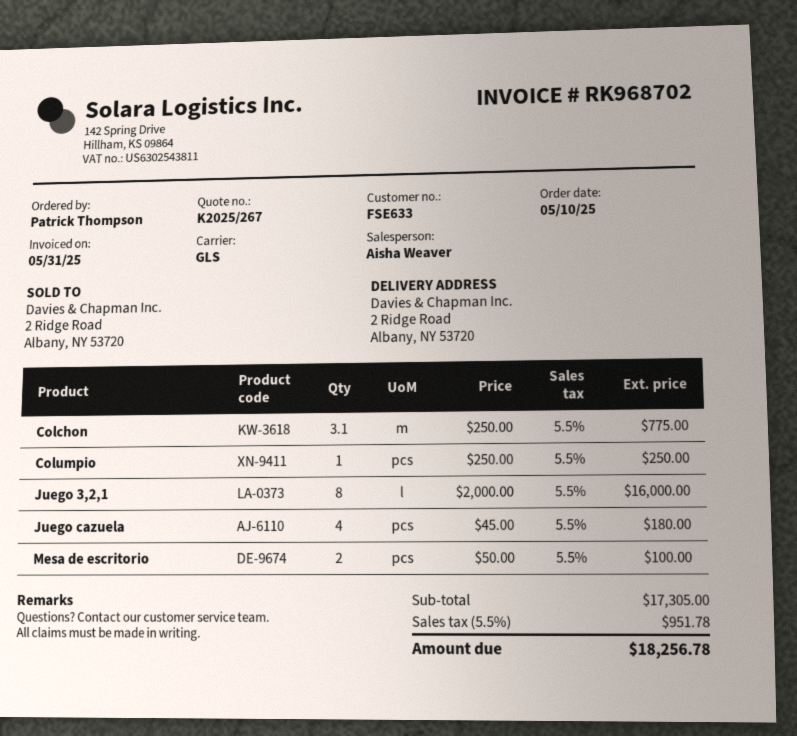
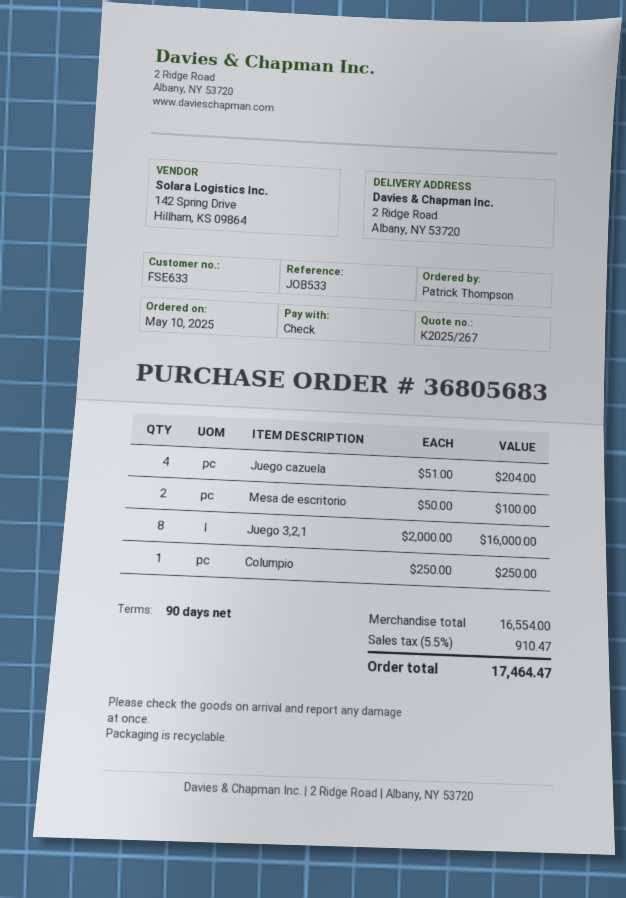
Colchon: 3.1 x 250.00 = 775.00 -> none
Juego cazuela: 4 x 45.00 = 180.00 -> 4 x 51.00 = 204.00
subtotal: 17305.00 -> 16554.00
tax: 5.5% = 951.78 -> 5.5% = 910.47
total: 18256.78 -> 17464.47

